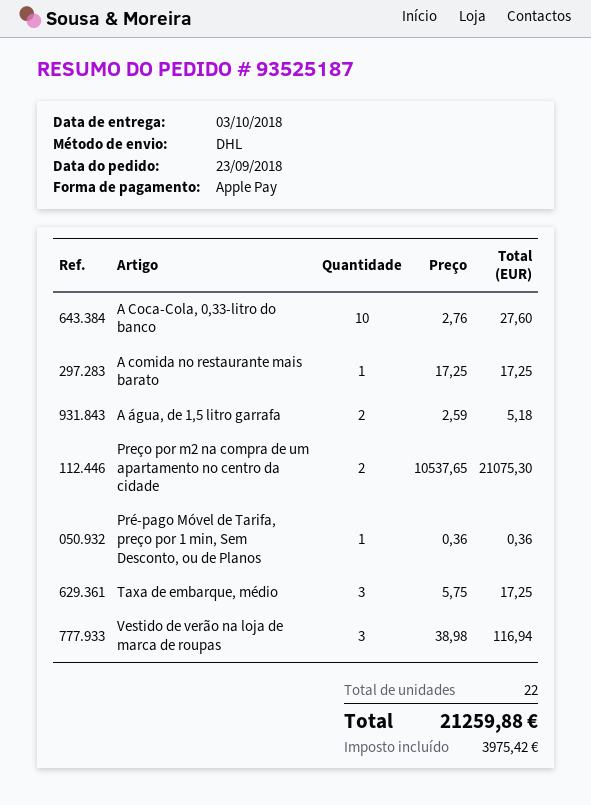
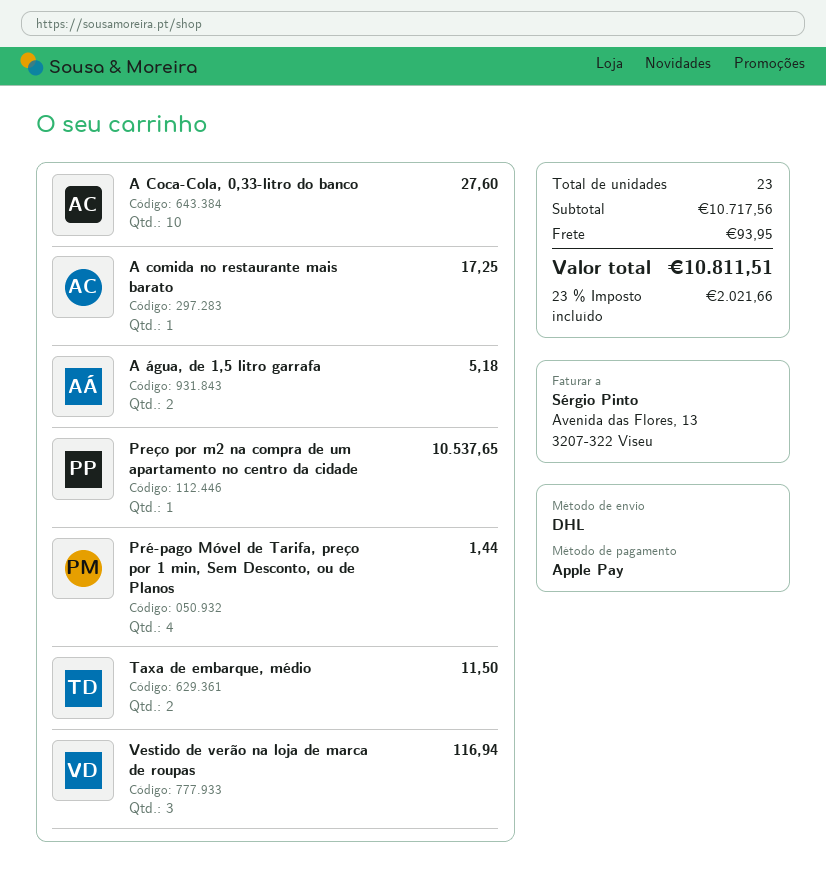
Preço por m2 na compra de um apartamento no centro da cidade: 2 for 21075.30 -> 1 for 10537.65
Pré-pago Móvel de Tarifa, preço por 1 min, Sem Desconto, ou de Planos: 1 for 0.36 -> 4 for 1.44
Taxa de embarque, médio: 3 for 17.25 -> 2 for 11.50
total quantity: 22 -> 23
shipping: none -> 93.95
tax: 3975.42 -> 2021.66
total: 21259.88 -> 10811.51

